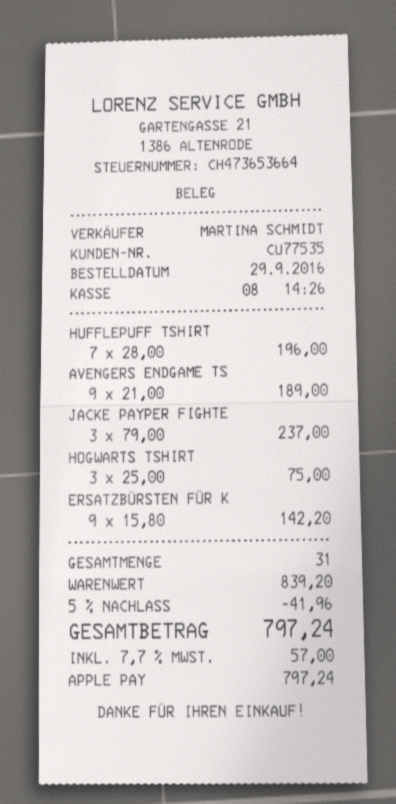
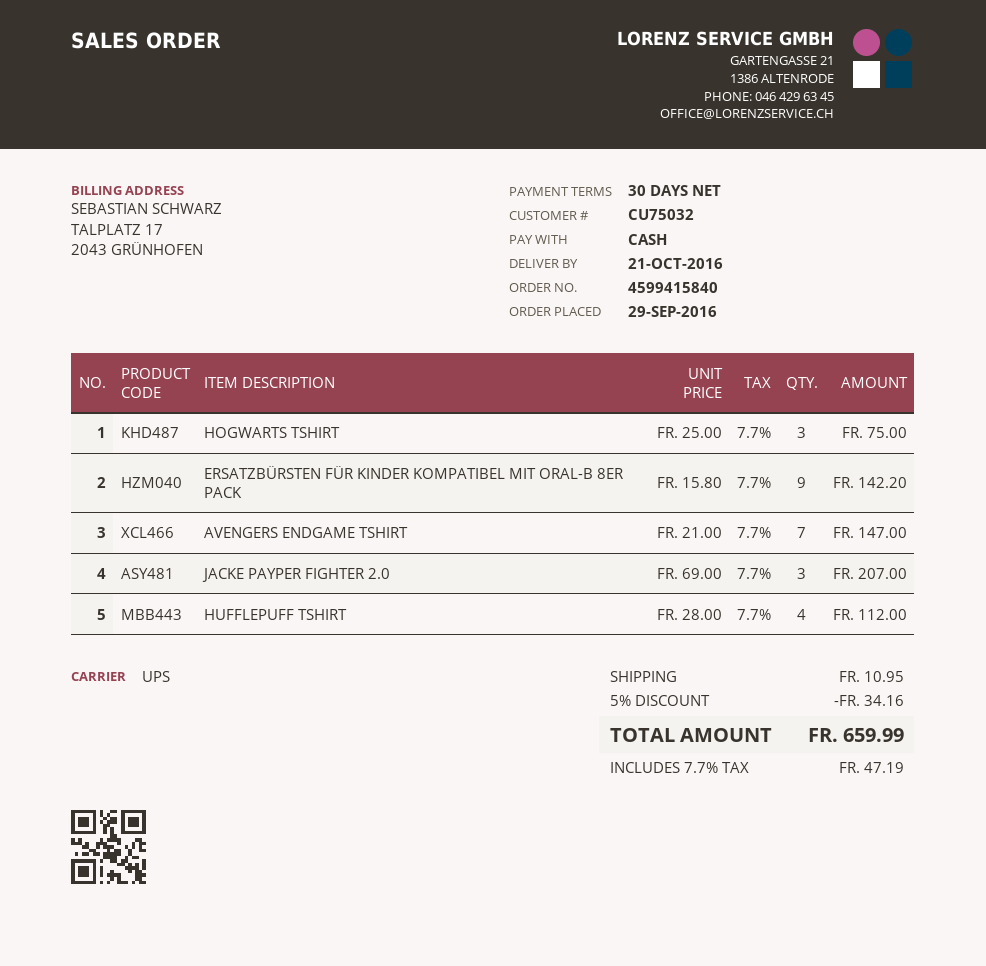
customer number: CU77535 -> CU75032
payment method: Apple Pay -> cash
HUFFLEPUFF TSHIRT: 7 x 28.00 = 196.00 -> 4 x 28.00 = 112.00
AVENGERS ENDGAME TS: 9 x 21.00 = 189.00 -> 7 x 21.00 = 147.00
JACKE PAYPER FIGHTE: 3 x 79.00 = 237.00 -> 3 x 69.00 = 207.00
discount: 5% = 41.96 -> 5% = 34.16
shipping: none -> 10.95
tax: 7.7% = 57.00 -> 7.7% = 47.19
total: 797.24 -> 659.99

